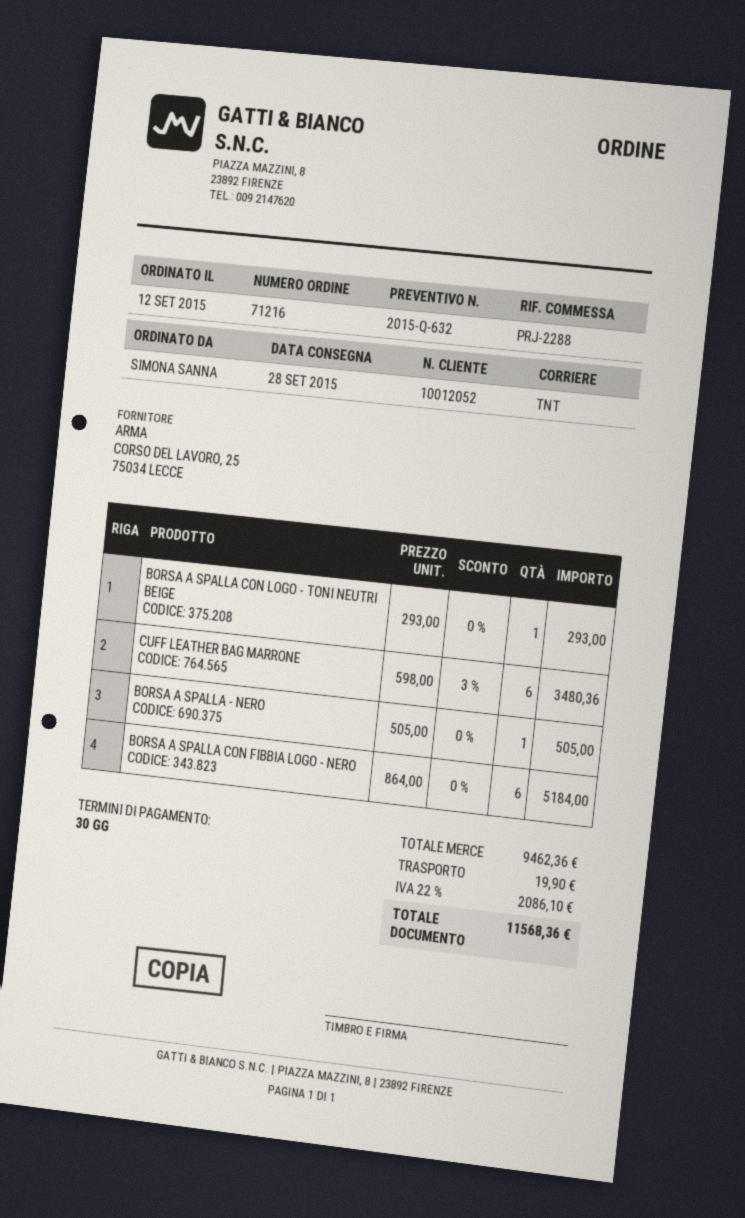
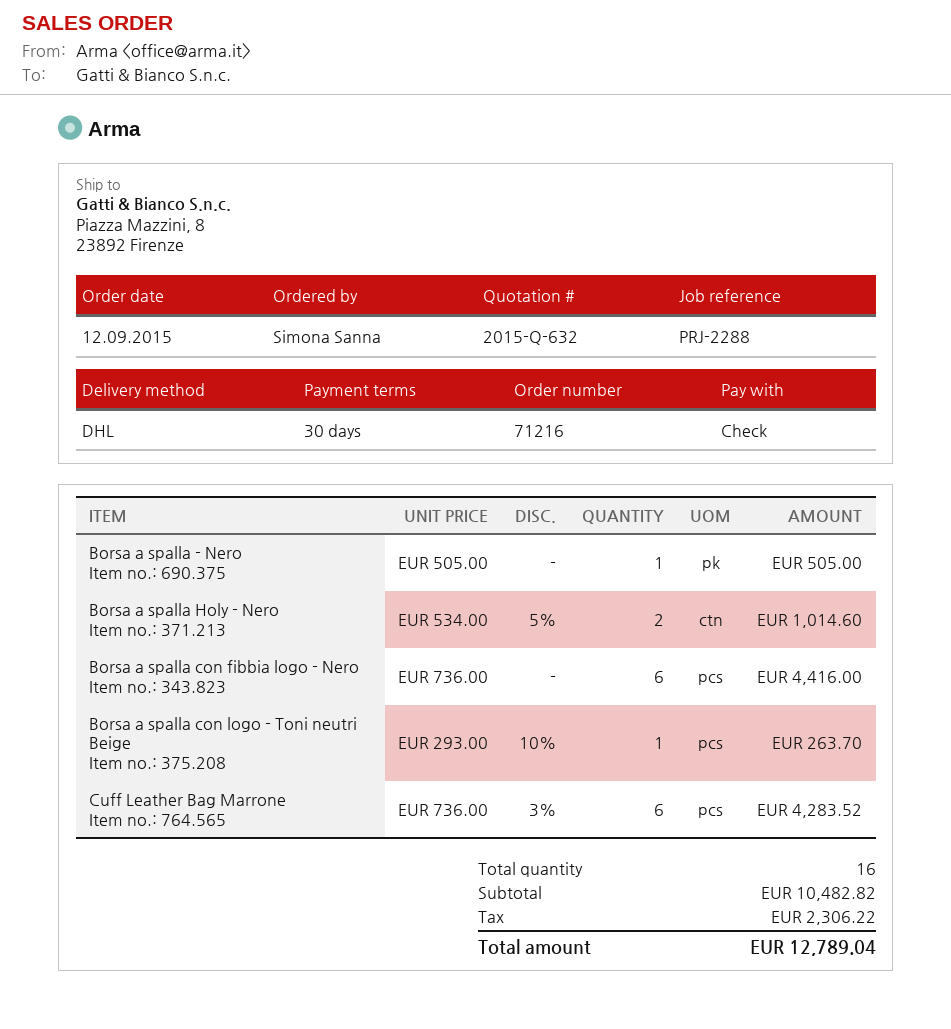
shipping method: TNT -> DHL
BORSA A SPALLA CON LOGO - TONI NEUTRI BEIGE: 1 x 293.00 = 293.00 -> 1 x 293.00 - 10% = 263.70
CUFF LEATHER BAG MARRONE: 6 x 598.00 - 3% = 3480.36 -> 6 x 736.00 - 3% = 4283.52
BORSA A SPALLA CON FIBBIA LOGO - NERO: 6 x 864.00 = 5184.00 -> 6 x 736.00 = 4416.00
Borsa a spalla Holy - Nero: none -> 2 x 534.00 - 5% = 1014.60
subtotal: 9462.36 -> 10482.82
shipping: 19.90 -> none
tax: 2086.10 -> 2306.22
total: 11568.36 -> 12789.04

